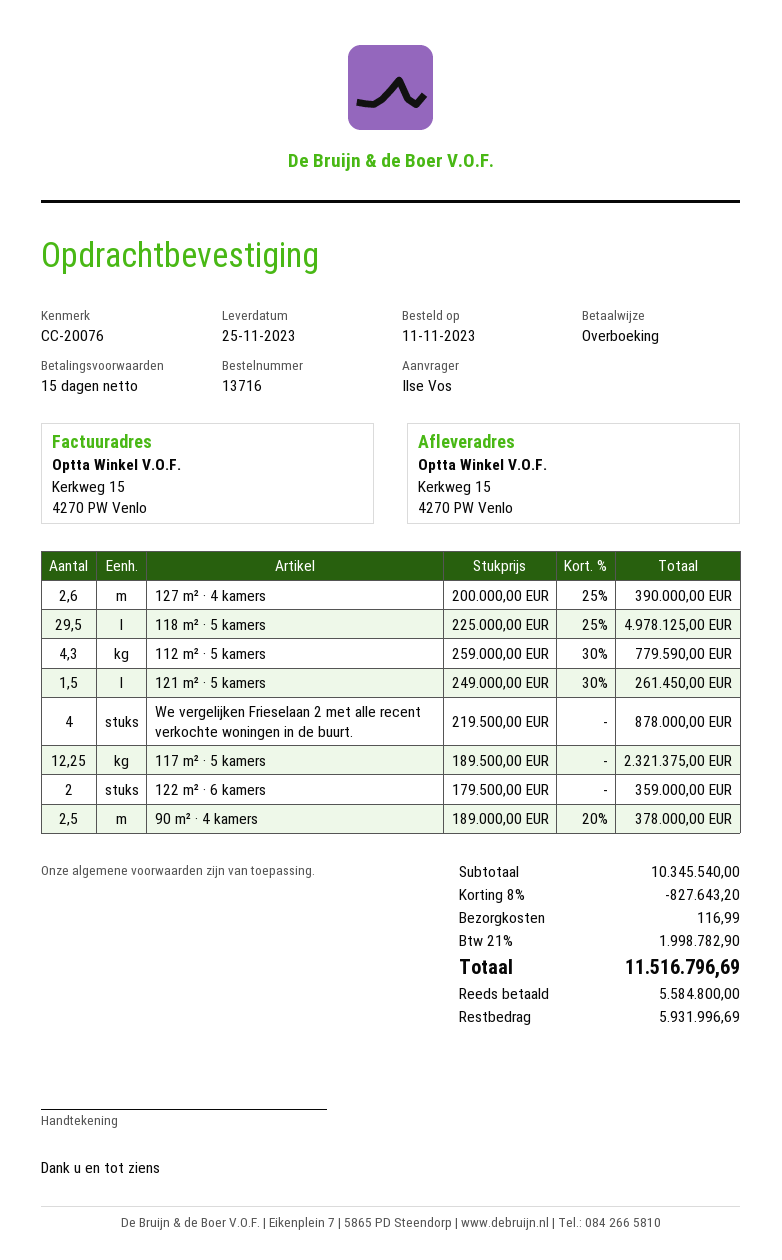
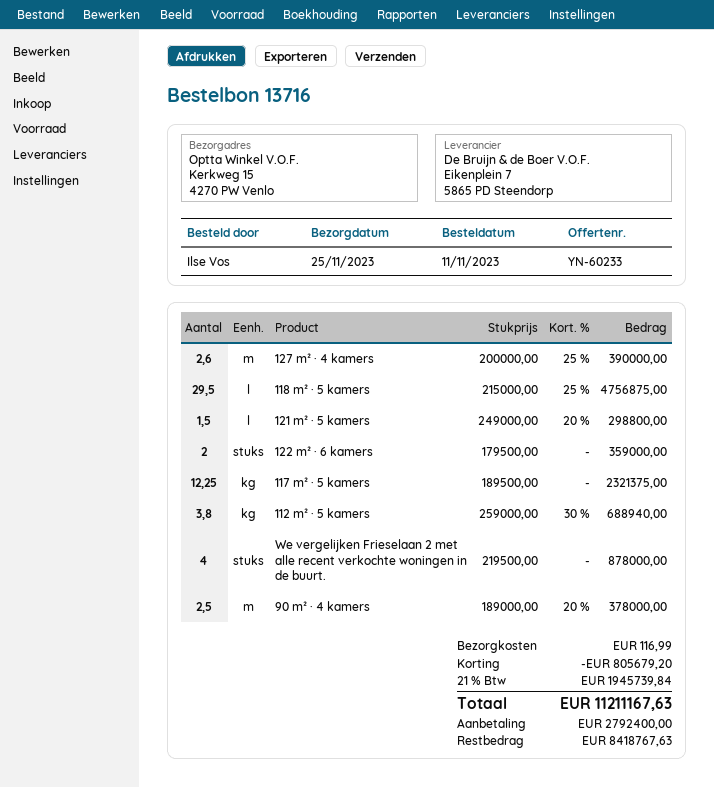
118 m² · 5 kamers: 29.5 x 225000.00 - 25% = 4978125.00 -> 29.5 x 215000.00 - 25% = 4756875.00
112 m² · 5 kamers: 4.3 x 259000.00 - 30% = 779590.00 -> 3.8 x 259000.00 - 30% = 688940.00
121 m² · 5 kamers: 1.5 x 249000.00 - 30% = 261450.00 -> 1.5 x 249000.00 - 20% = 298800.00
discount: 827643.20 -> 805679.20
tax: 21% = 1998782.90 -> 21% = 1945739.84
total: 11516796.69 -> 11211167.63
deposit: 5584800.00 -> 2792400.00
balance: 5931996.69 -> 8418767.63

